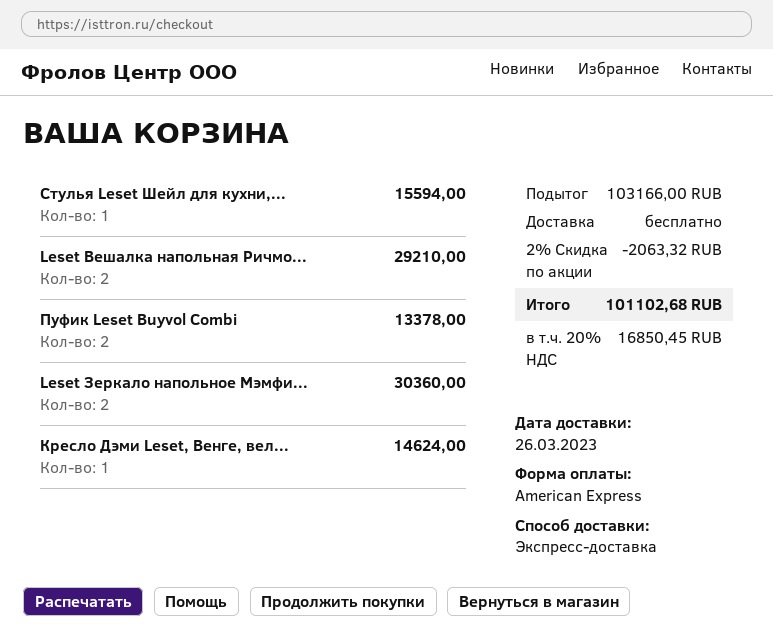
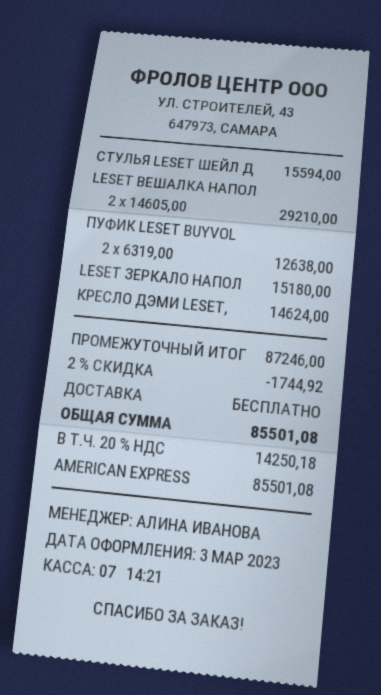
Пуфик Leset Buyvol Combi: 2 for 13378.00 -> 2 for 12638.00
Leset Зеркало напольное Мэмфи...: 2 for 30360.00 -> 1 for 15180.00
subtotal: 103166.00 -> 87246.00
discount: 2% = 2063.32 -> 2% = 1744.92
tax: 20% = 16850.45 -> 20% = 14250.18
total: 101102.68 -> 85501.08

